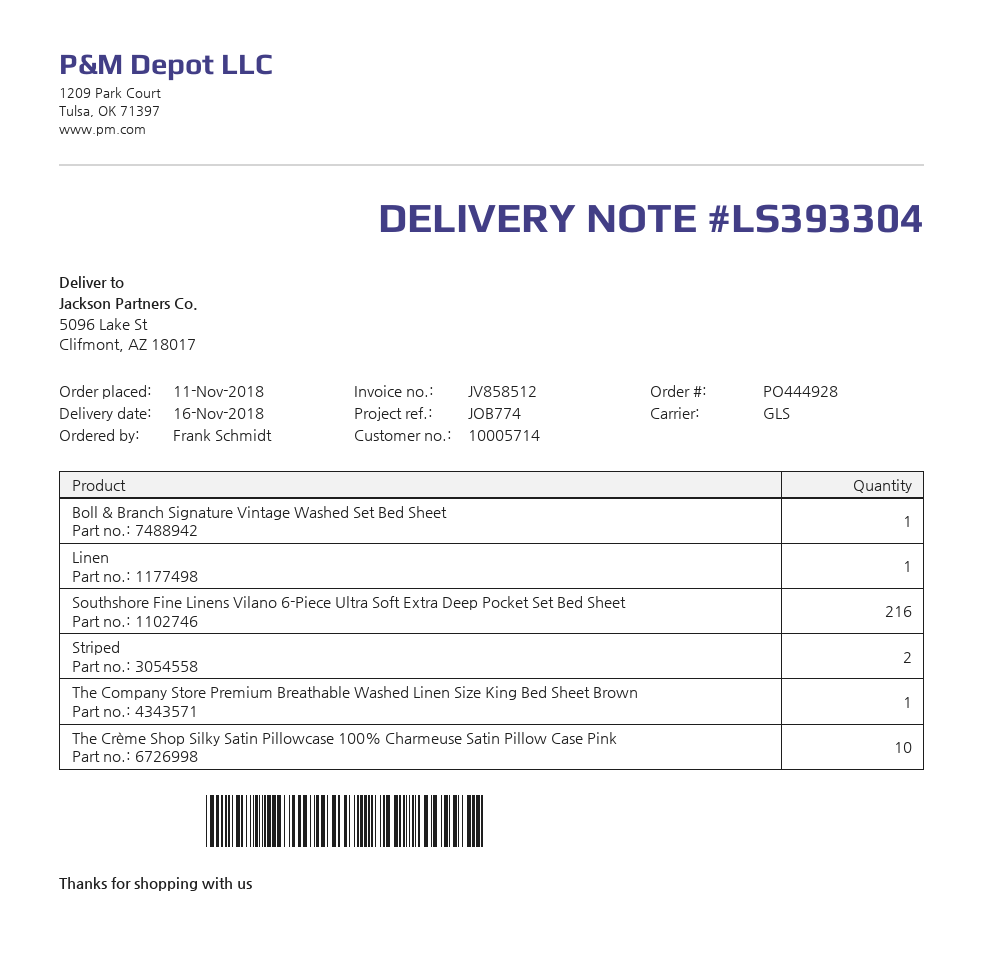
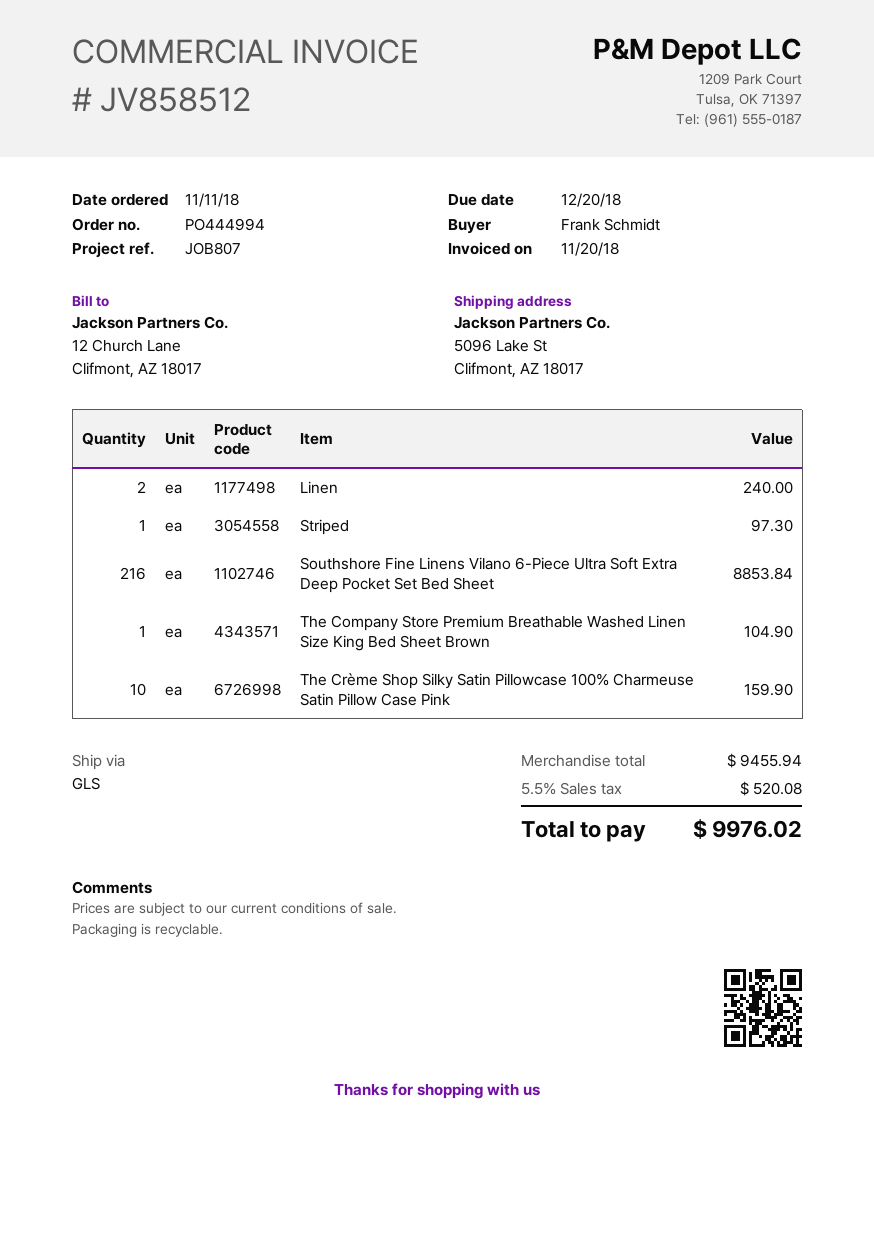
order number: PO444928 -> PO444994
reference: JOB774 -> JOB807
Boll & Branch Signature Vintage Washed Set Bed Sheet: 1 -> none
Linen: 1 -> 2
Striped: 2 -> 1

